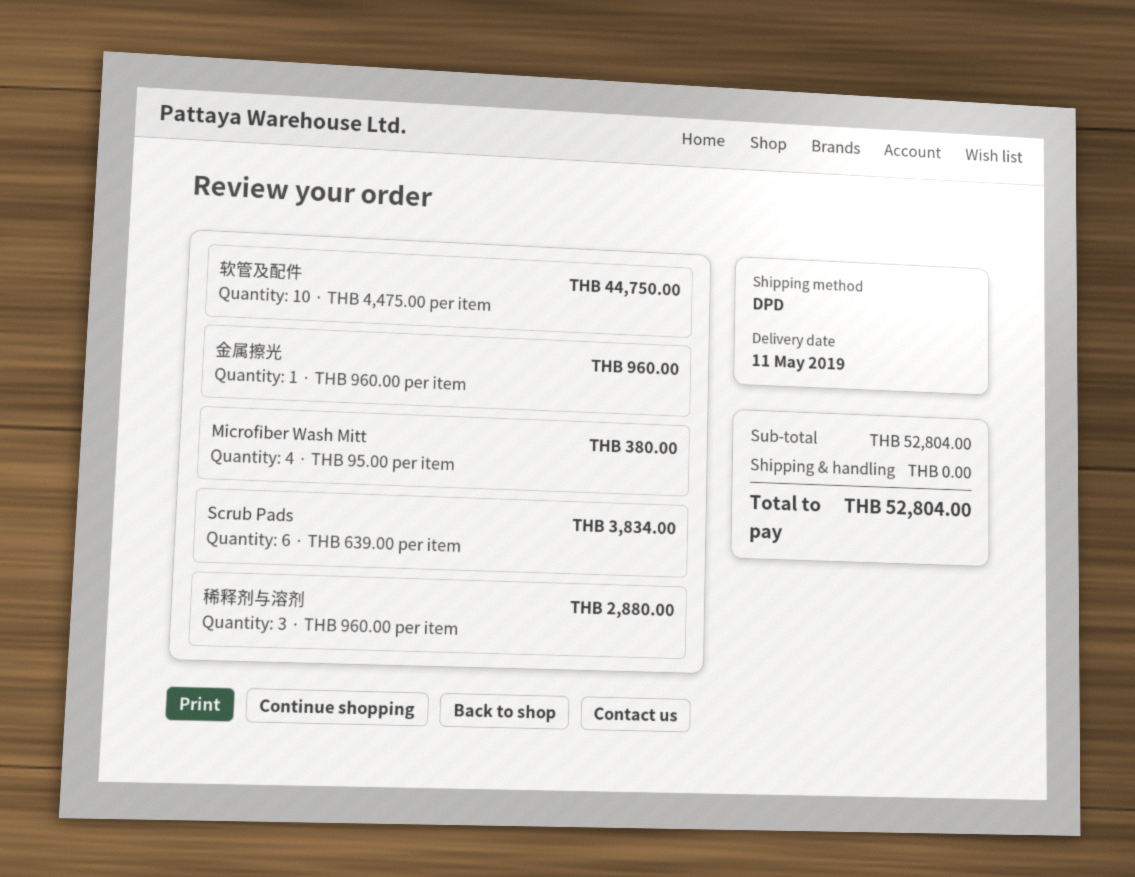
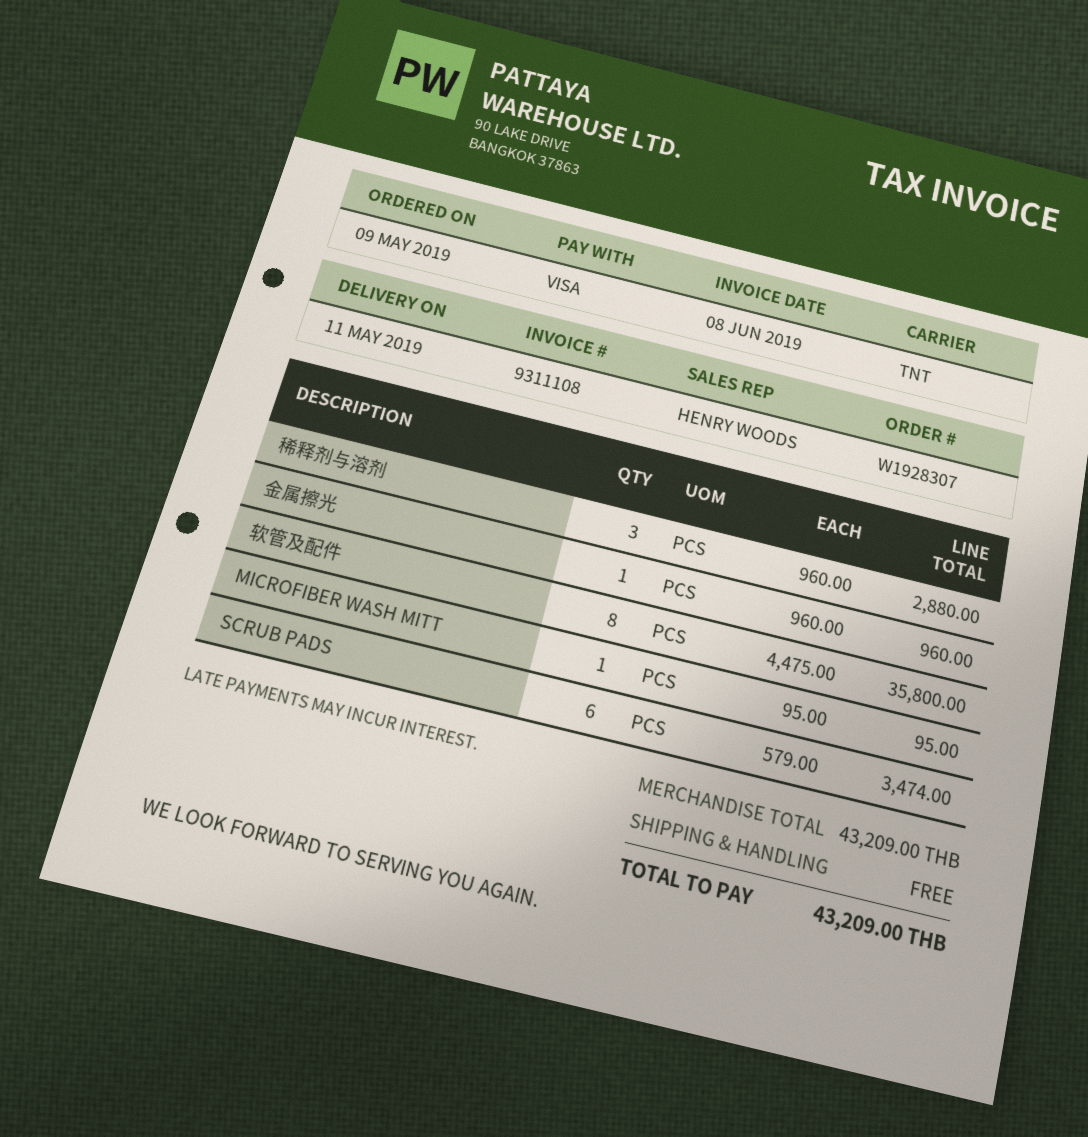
shipping method: DPD -> TNT
软管及配件: 10 x 4475.00 = 44750.00 -> 8 x 4475.00 = 35800.00
Microfiber Wash Mitt: 4 x 95.00 = 380.00 -> 1 x 95.00 = 95.00
Scrub Pads: 6 x 639.00 = 3834.00 -> 6 x 579.00 = 3474.00
subtotal: 52804.00 -> 43209.00
total: 52804.00 -> 43209.00

